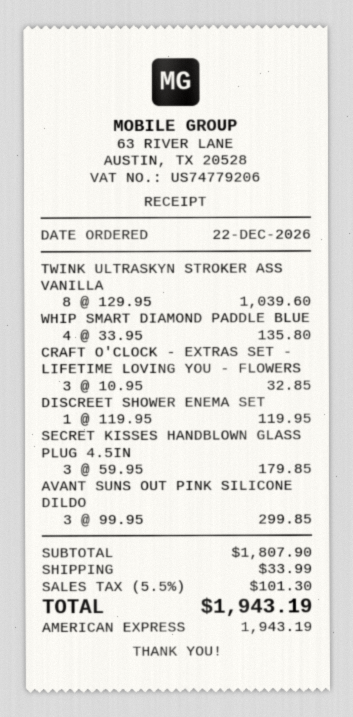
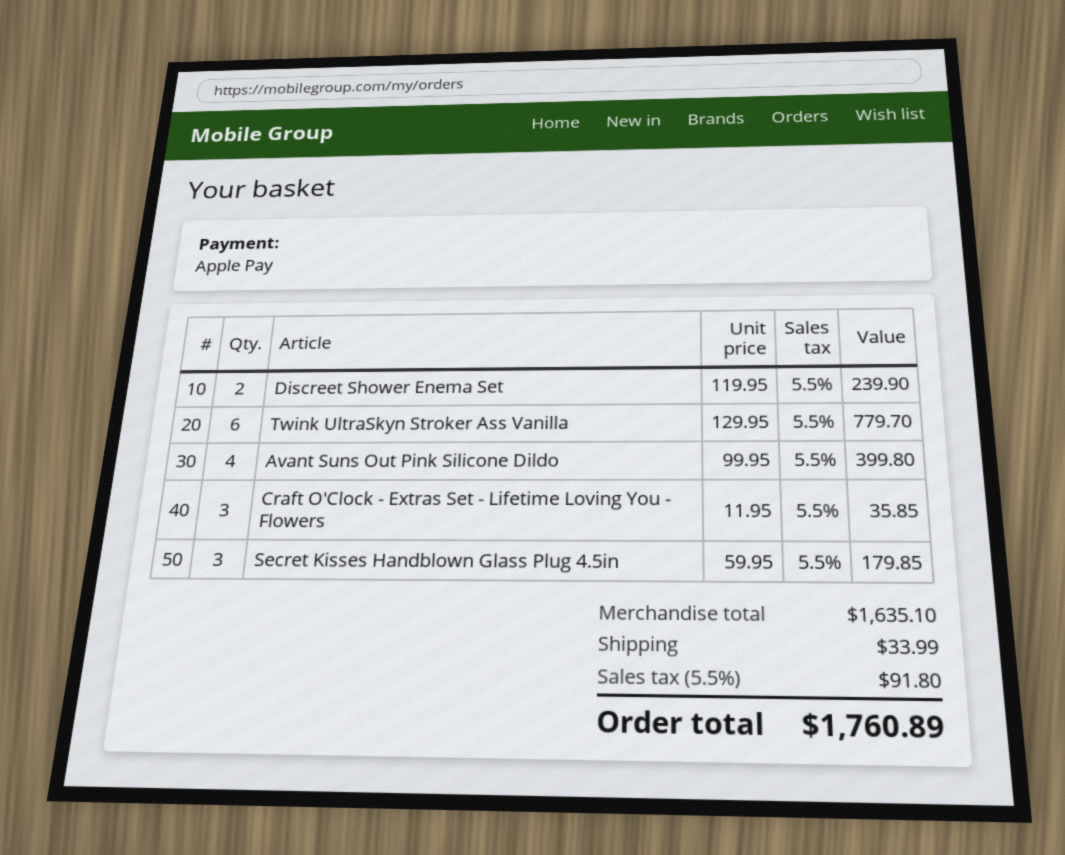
payment method: American Express -> Apple Pay
TWINK ULTRASKYN STROKER ASS VANILLA: 8 x 129.95 = 1039.60 -> 6 x 129.95 = 779.70
WHIP SMART DIAMOND PADDLE BLUE: 4 x 33.95 = 135.80 -> none
CRAFT O'CLOCK - EXTRAS SET - LIFETIME LOVING YOU - FLOWERS: 3 x 10.95 = 32.85 -> 3 x 11.95 = 35.85
DISCREET SHOWER ENEMA SET: 1 x 119.95 = 119.95 -> 2 x 119.95 = 239.90
AVANT SUNS OUT PINK SILICONE DILDO: 3 x 99.95 = 299.85 -> 4 x 99.95 = 399.80
subtotal: 1807.90 -> 1635.10
tax: 5.5% = 101.30 -> 5.5% = 91.80
total: 1943.19 -> 1760.89

